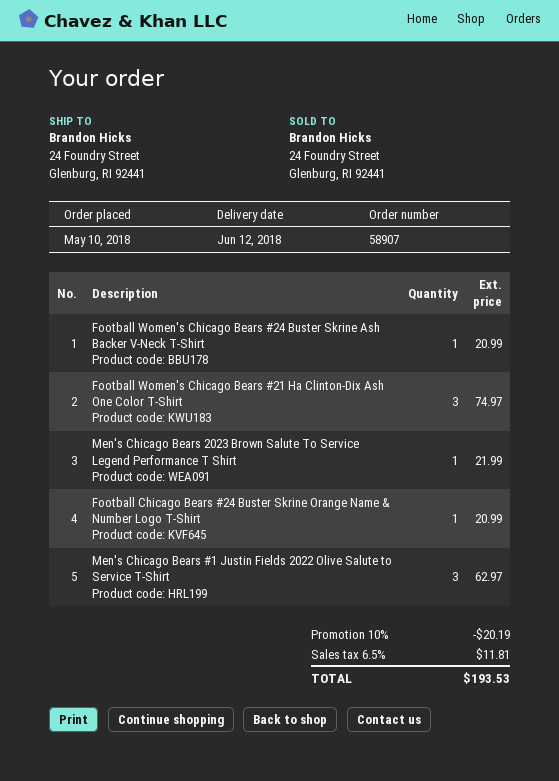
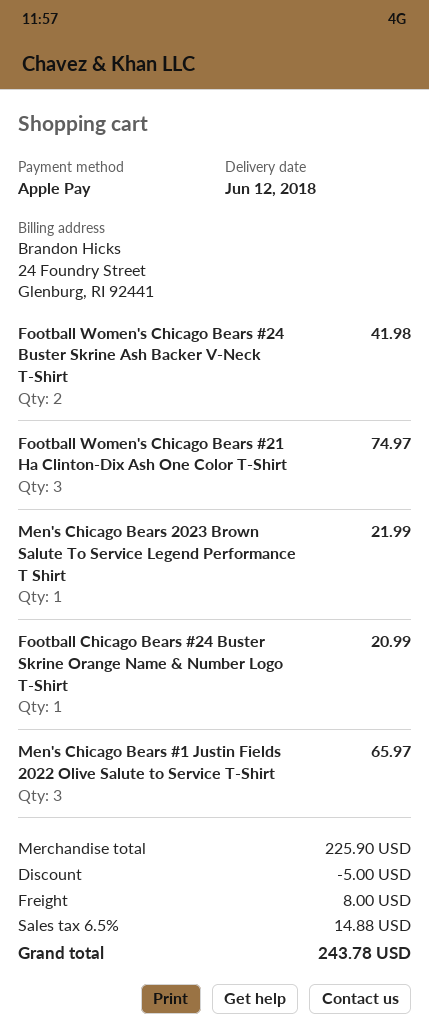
Football Women's Chicago Bears #24 Buster Skrine Ash Backer V-Neck T-Shirt: 1 for 20.99 -> 2 for 41.98
Men's Chicago Bears #1 Justin Fields 2022 Olive Salute to Service T-Shirt: 3 for 62.97 -> 3 for 65.97
discount: 20.19 -> 5.00
shipping: none -> 8.00
tax: 6.5% = 11.81 -> 6.5% = 14.88
total: 193.53 -> 243.78

